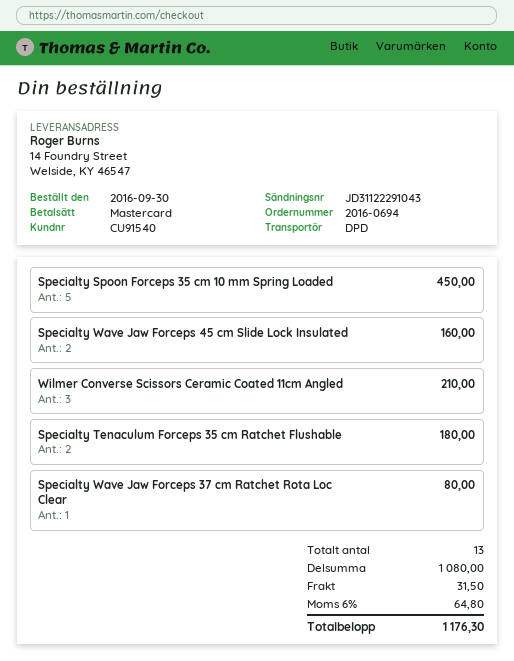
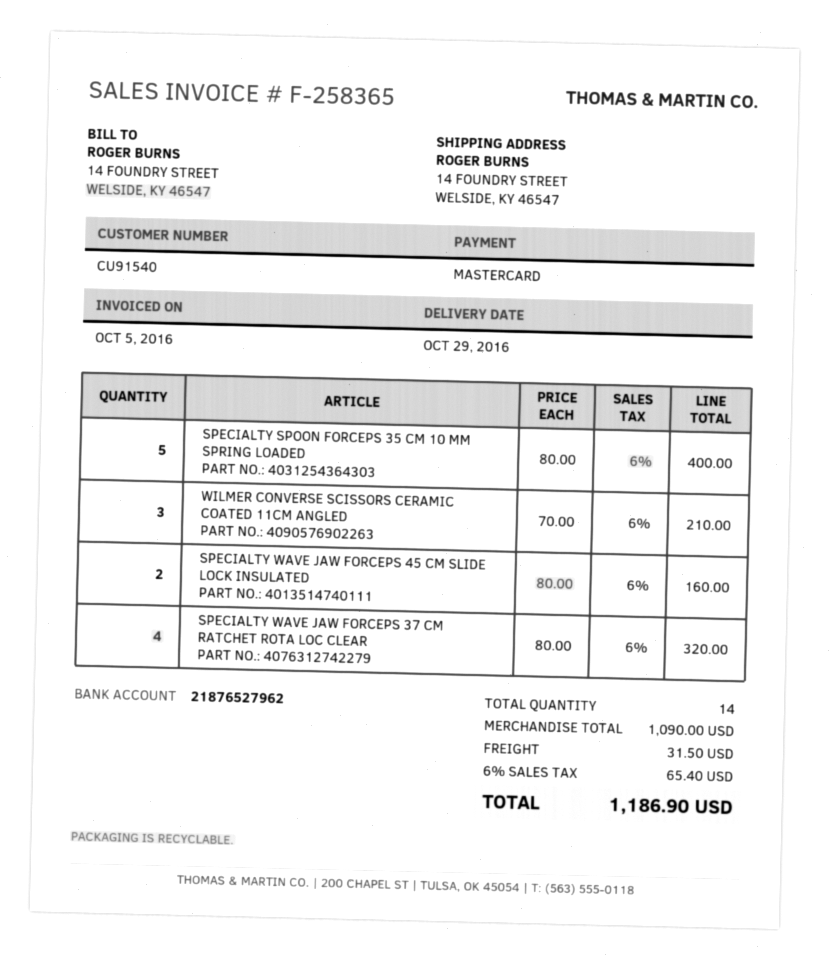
Specialty Spoon Forceps 35 cm 10 mm Spring Loaded: 5 for 450.00 -> 5 for 400.00
Specialty Tenaculum Forceps 35 cm Ratchet Flushable: 2 for 180.00 -> none
Specialty Wave Jaw Forceps 37 cm Ratchet Rota Loc Clear: 1 for 80.00 -> 4 for 320.00
total quantity: 13 -> 14
subtotal: 1080.00 -> 1090.00
tax: 6% = 64.80 -> 6% = 65.40
total: 1176.30 -> 1186.90

